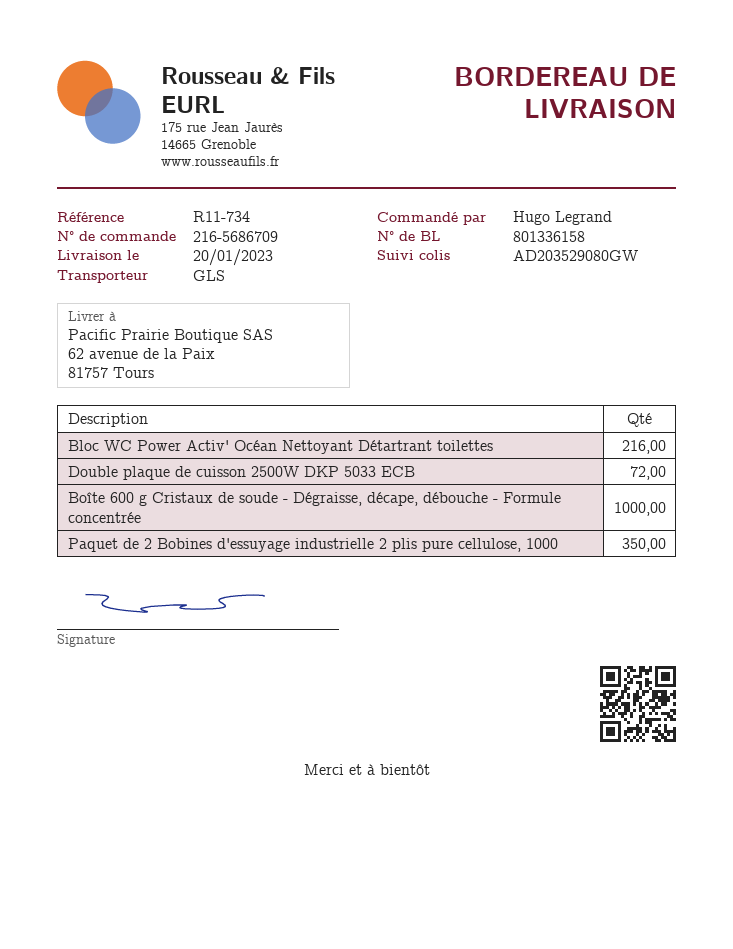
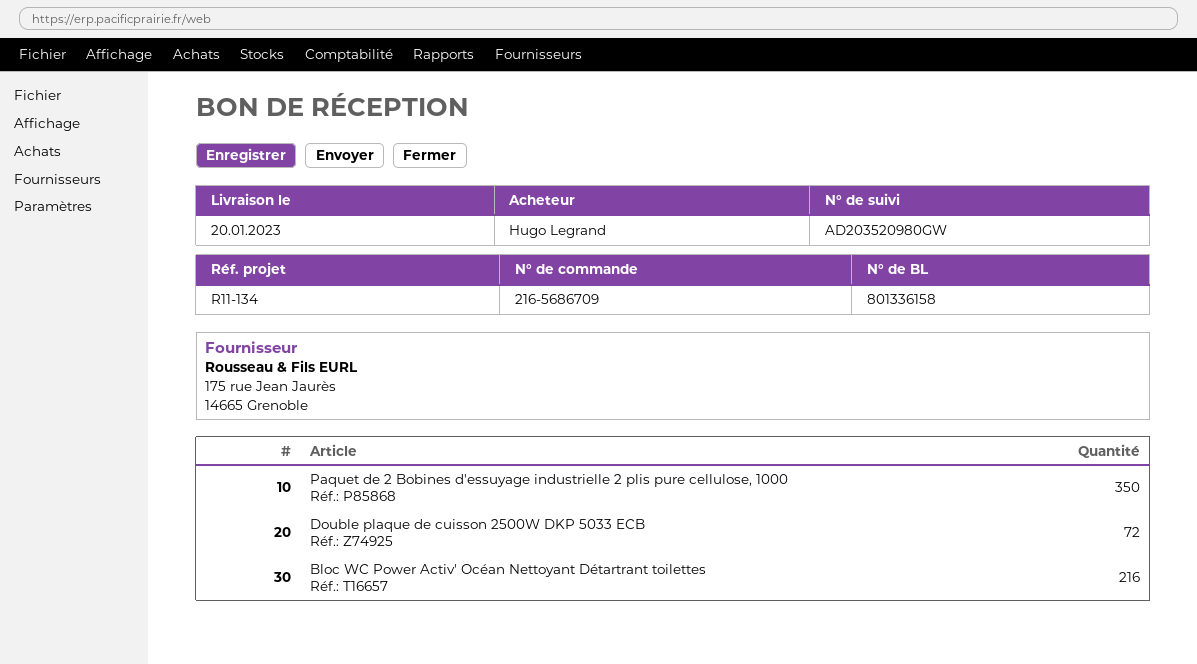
reference: R11-734 -> R11-134
tracking number: AD203529080GW -> AD203520980GW
Boîte 600 g Cristaux de soude - Dégraisse, décape, débouche - Formule concentrée: 1000 -> none

